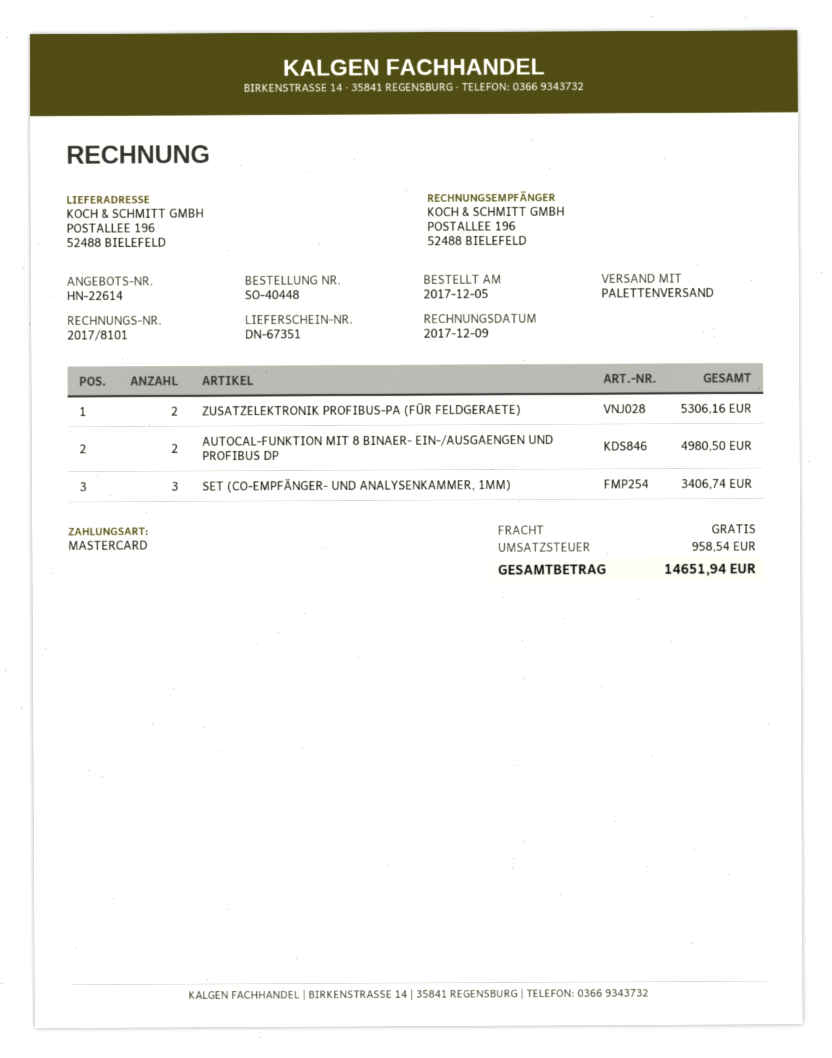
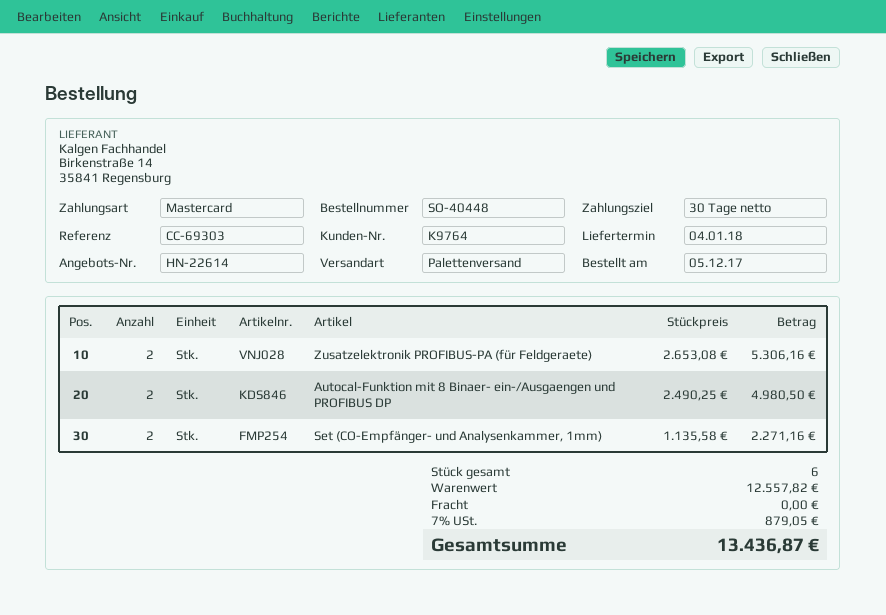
SET (CO-EMPFÄNGER- UND ANALYSENKAMMER, 1MM): 3 for 3406.74 -> 2 for 2271.16
tax: 958.54 -> 879.05
total: 14651.94 -> 13436.87

